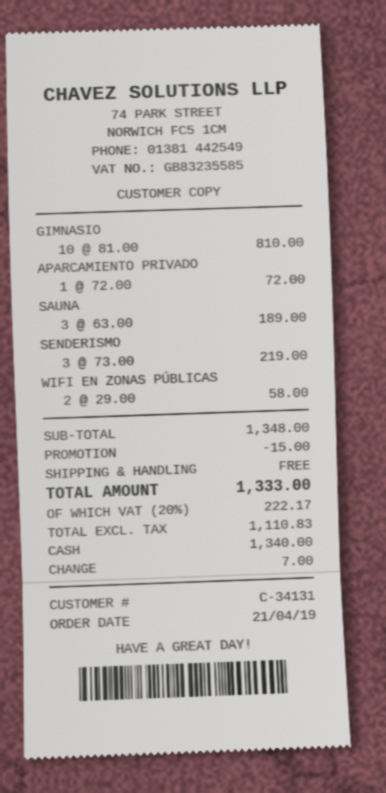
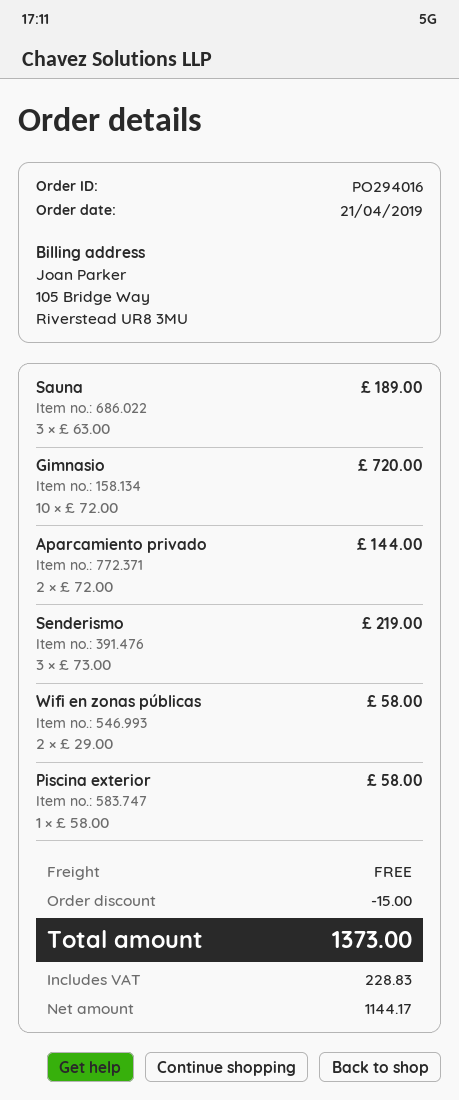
GIMNASIO: 10 x 81.00 = 810.00 -> 10 x 72.00 = 720.00
APARCAMIENTO PRIVADO: 1 x 72.00 = 72.00 -> 2 x 72.00 = 144.00
Piscina exterior: none -> 1 x 58.00 = 58.00
net: 1110.83 -> 1144.17
tax: 222.17 -> 228.83
total: 1333.00 -> 1373.00

